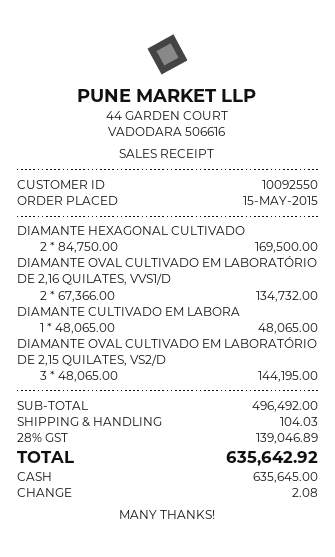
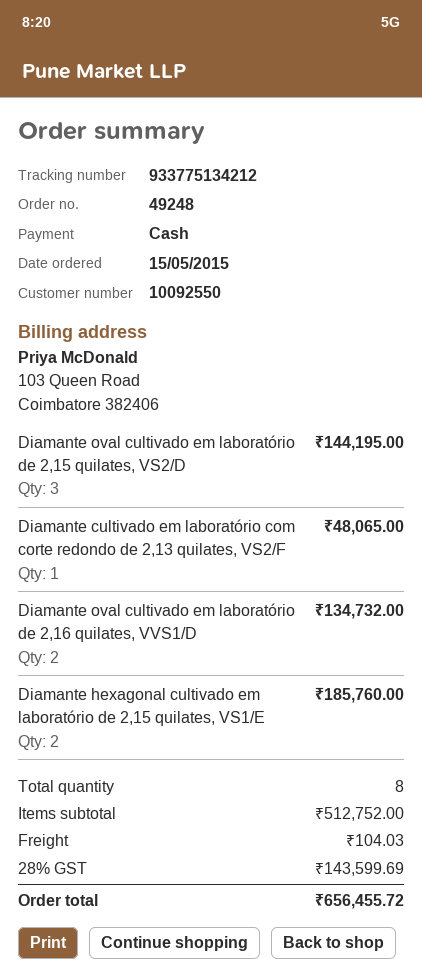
DIAMANTE HEXAGONAL CULTIVADO: 2 for 169500.00 -> 2 for 185760.00
subtotal: 496492.00 -> 512752.00
tax: 28% = 139046.89 -> 28% = 143599.69
total: 635642.92 -> 656455.72

